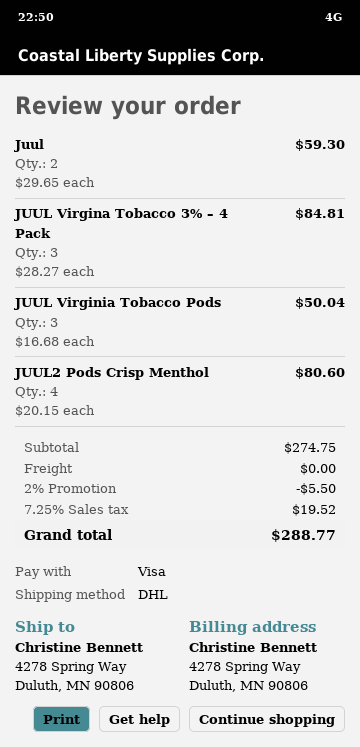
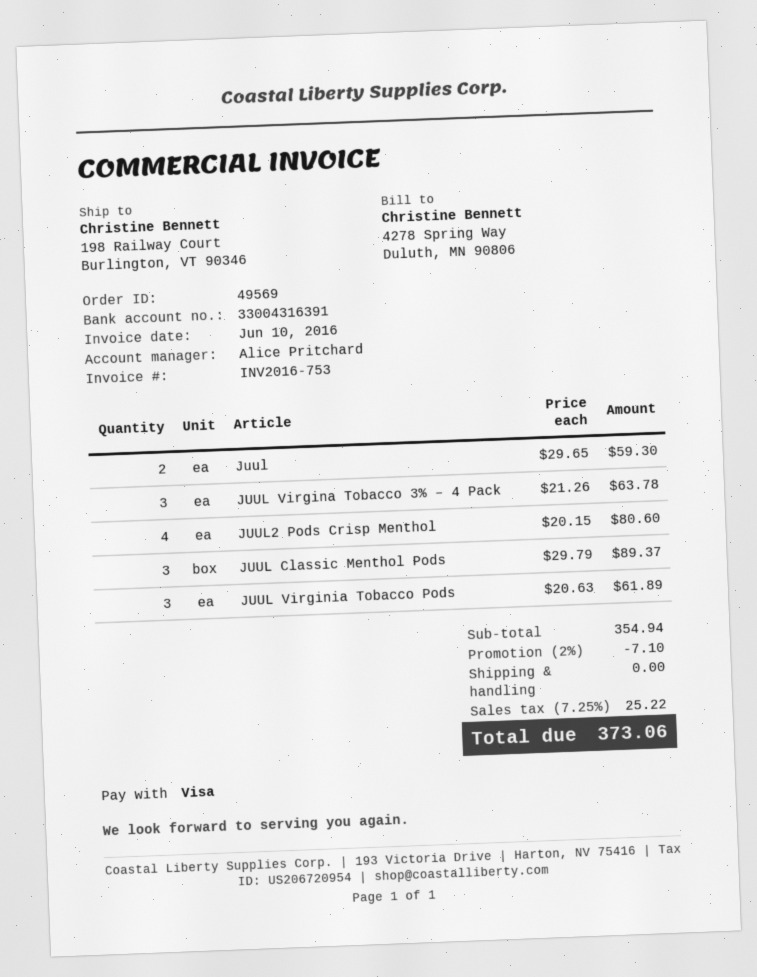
ship to: 4278 Spring Way, Duluth, MN 90806 -> 198 Railway Court, Burlington, VT 90346
JUUL Virgina Tobacco 3% – 4 Pack: 3 x 28.27 = 84.81 -> 3 x 21.26 = 63.78
JUUL Virginia Tobacco Pods: 3 x 16.68 = 50.04 -> 3 x 20.63 = 61.89
JUUL Classic Menthol Pods: none -> 3 x 29.79 = 89.37
subtotal: 274.75 -> 354.94
discount: 2% = 5.50 -> 2% = 7.10
tax: 7.25% = 19.52 -> 7.25% = 25.22
total: 288.77 -> 373.06

